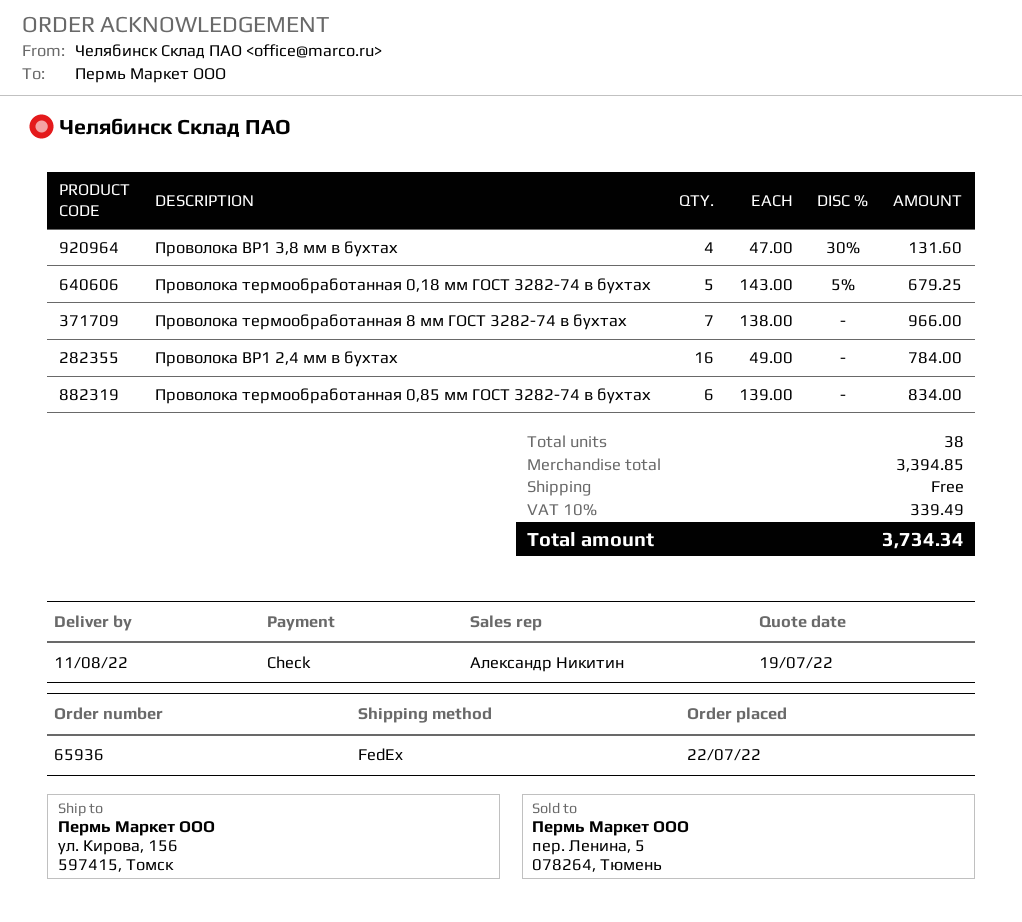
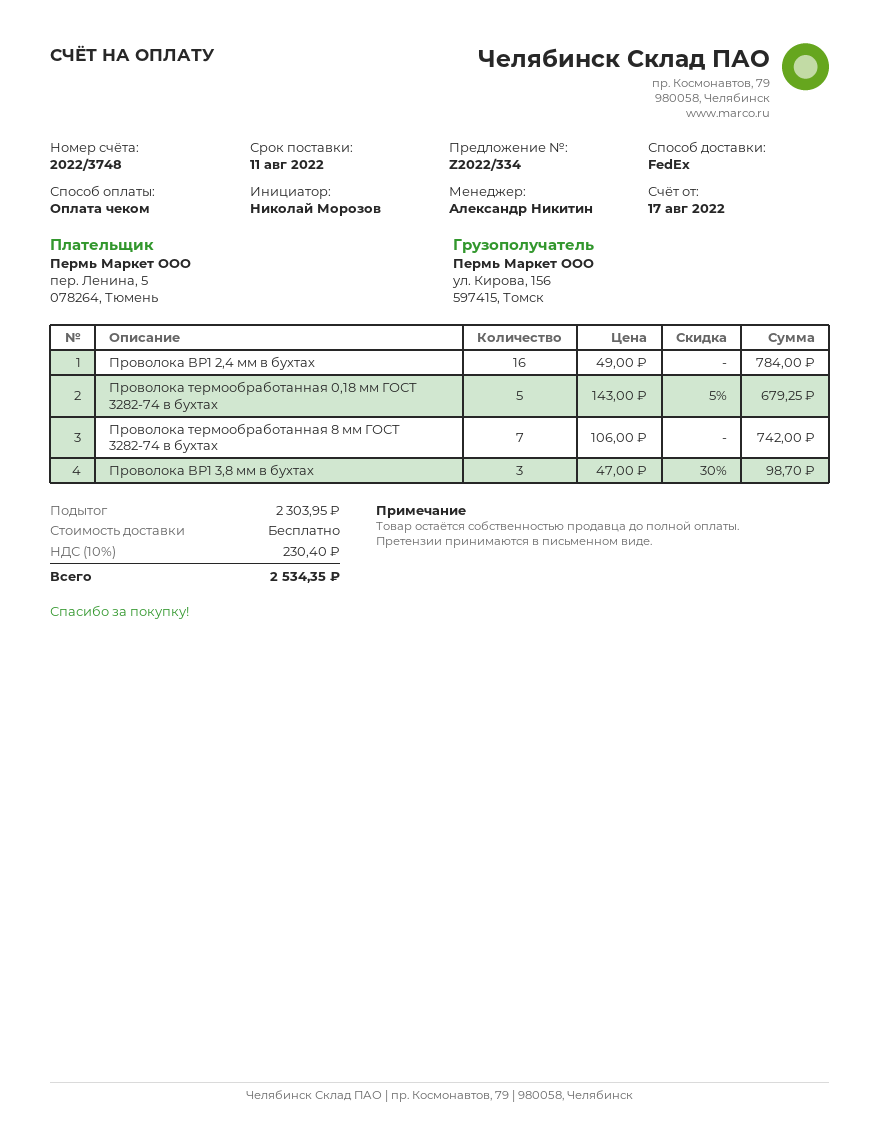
Проволока ВР1 3,8 мм в бухтах: 4 x 47.00 - 30% = 131.60 -> 3 x 47.00 - 30% = 98.70
Проволока термообработанная 8 мм ГОСТ 3282-74 в бухтах: 7 x 138.00 = 966.00 -> 7 x 106.00 = 742.00
Проволока термообработанная 0,85 мм ГОСТ 3282-74 в бухтах: 6 x 139.00 = 834.00 -> none
subtotal: 3394.85 -> 2303.95
tax: 10% = 339.49 -> 10% = 230.40
total: 3734.34 -> 2534.35

